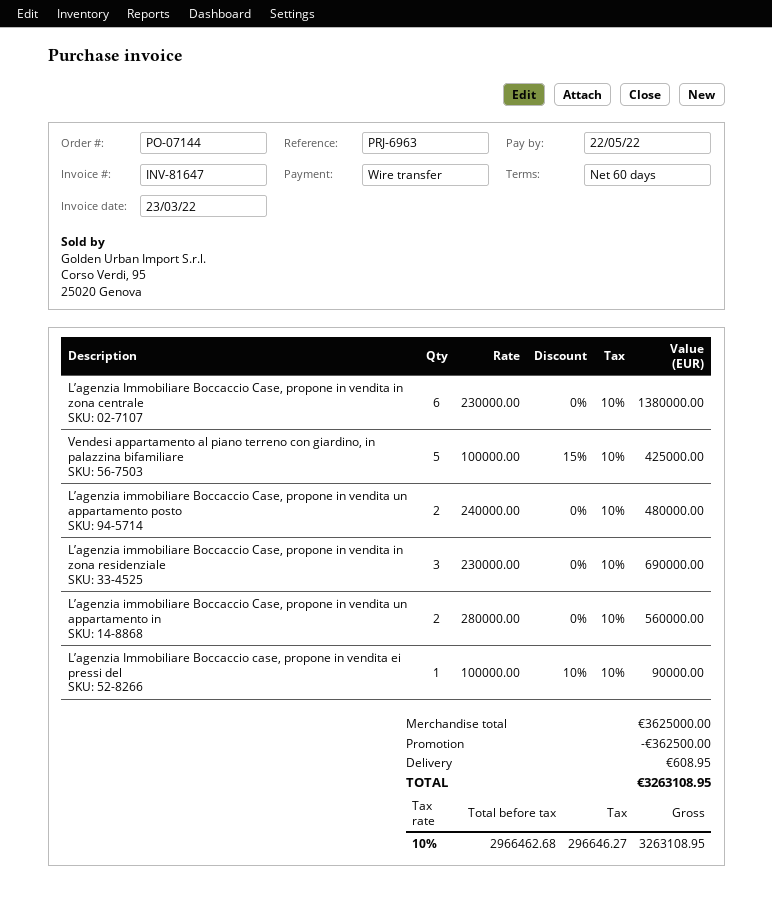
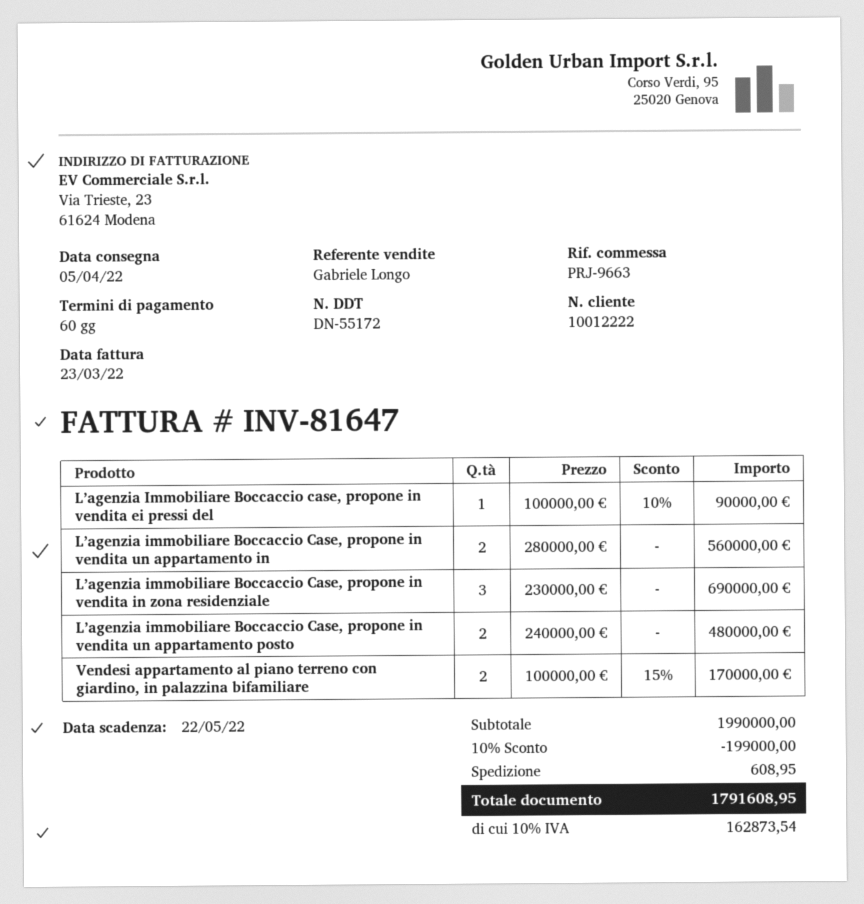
reference: PRJ-6963 -> PRJ-9663
L’agenzia Immobiliare Boccaccio Case, propone in vendita in zona centrale: 6 x 230000.00 = 1380000.00 -> none
Vendesi appartamento al piano terreno con giardino, in palazzina bifamiliare: 5 x 100000.00 - 15% = 425000.00 -> 2 x 100000.00 - 15% = 170000.00
subtotal: 3625000.00 -> 1990000.00
discount: 362500.00 -> 199000.00
tax: 10% = 296646.27 -> 10% = 162873.54
total: 3263108.95 -> 1791608.95

